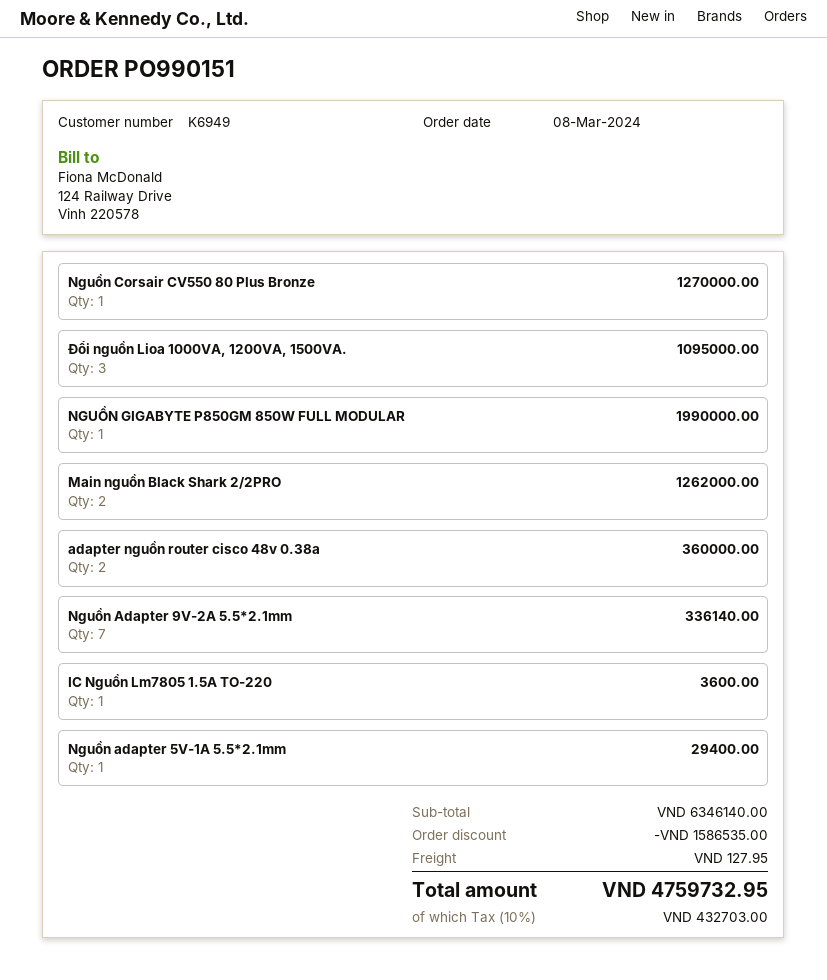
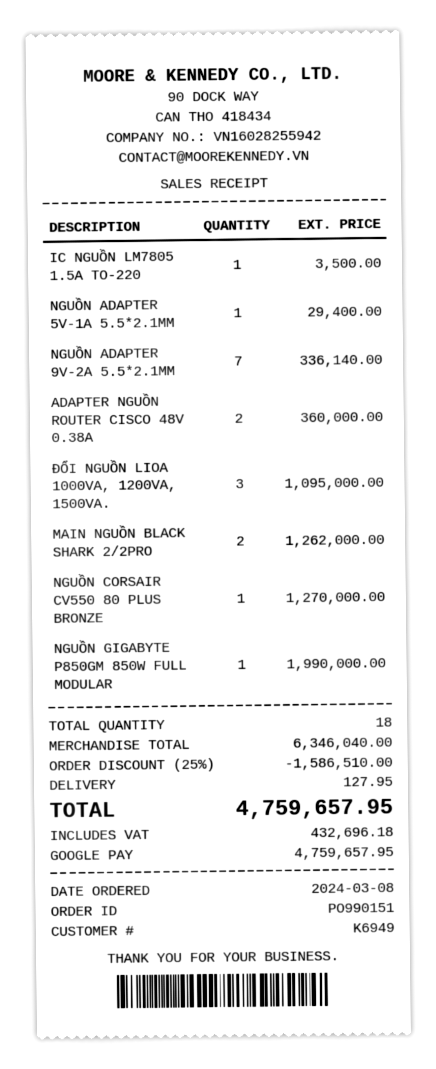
IC Nguồn Lm7805 1.5A TO-220: 1 for 3600.00 -> 1 for 3500.00
subtotal: 6346140.00 -> 6346040.00
discount: 1586535.00 -> 1586510.00
tax: 432703.00 -> 432696.18
total: 4759732.95 -> 4759657.95

